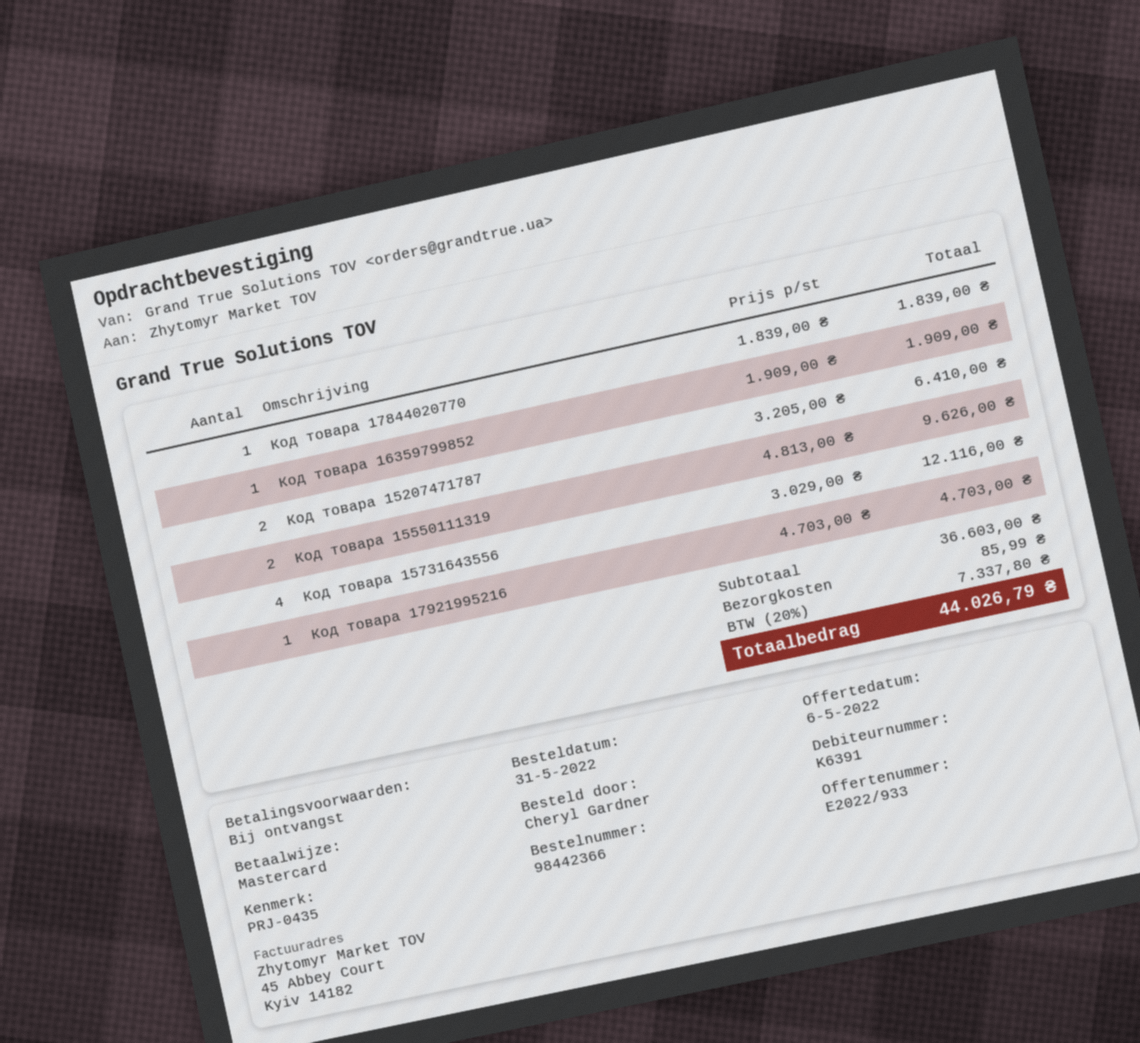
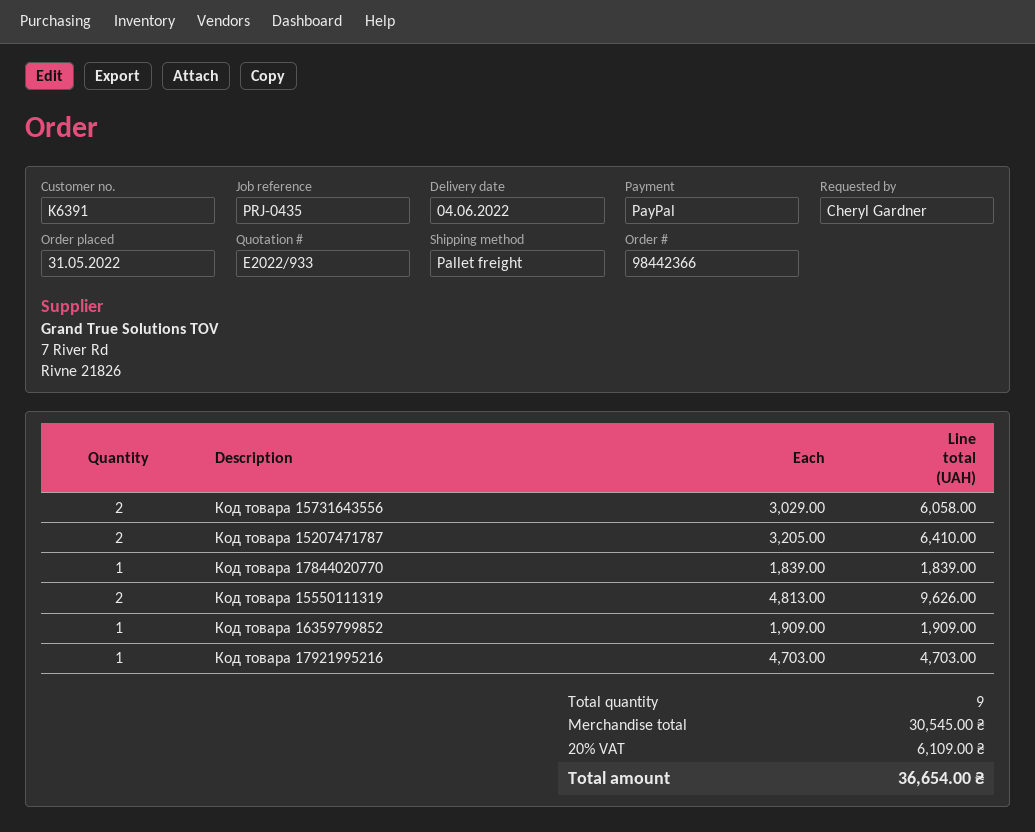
payment method: Mastercard -> PayPal
Код товара 15731643556: 4 x 3029.00 = 12116.00 -> 2 x 3029.00 = 6058.00
subtotal: 36603.00 -> 30545.00
shipping: 85.99 -> none
tax: 20% = 7337.80 -> 20% = 6109.00
total: 44026.79 -> 36654.00

